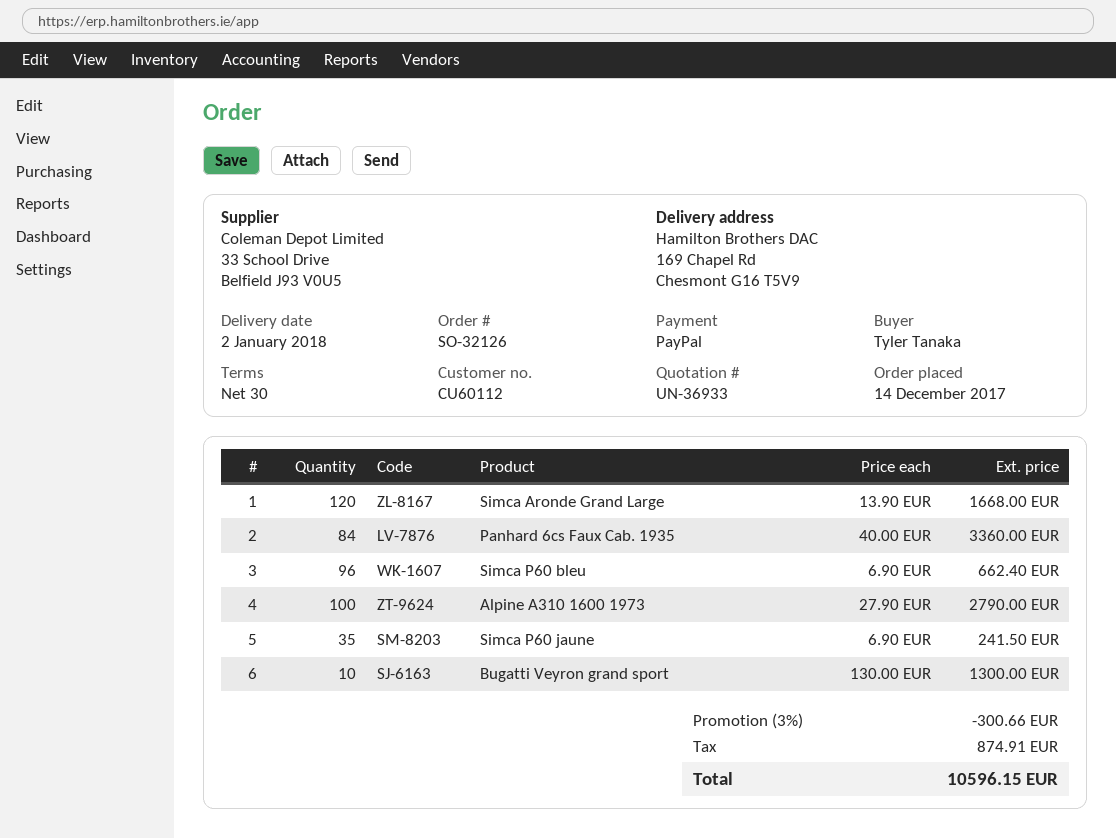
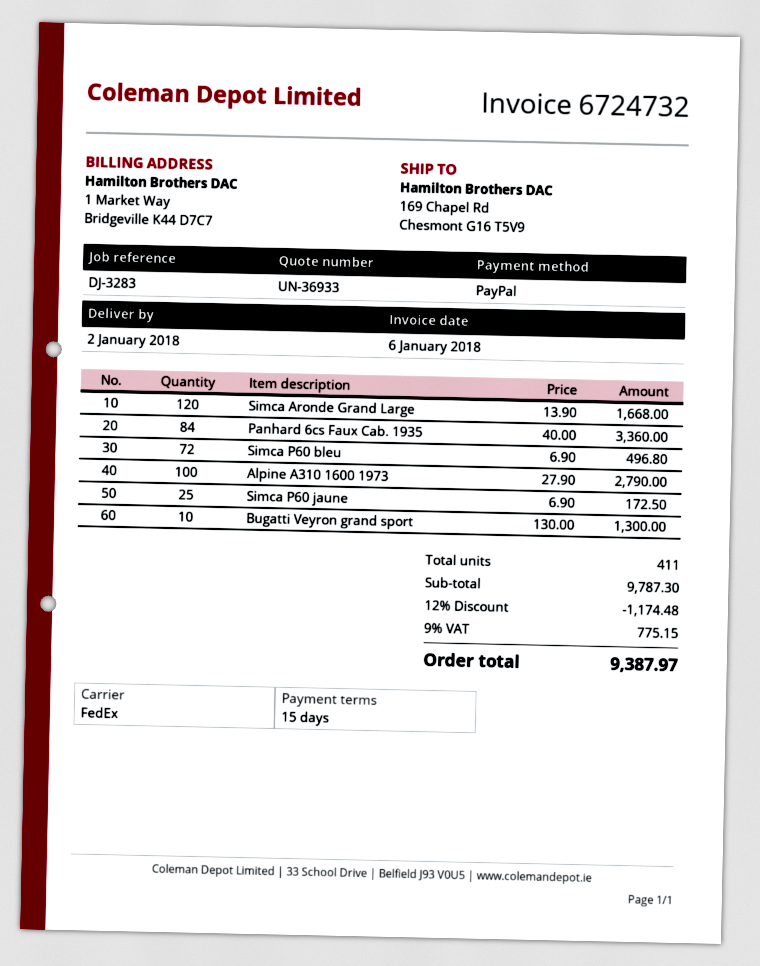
payment terms: 30 days -> 15 days
Simca P60 bleu: 96 x 6.90 = 662.40 -> 72 x 6.90 = 496.80
Simca P60 jaune: 35 x 6.90 = 241.50 -> 25 x 6.90 = 172.50
discount: 3% = 300.66 -> 12% = 1174.48
tax: 874.91 -> 775.15
total: 10596.15 -> 9387.97

